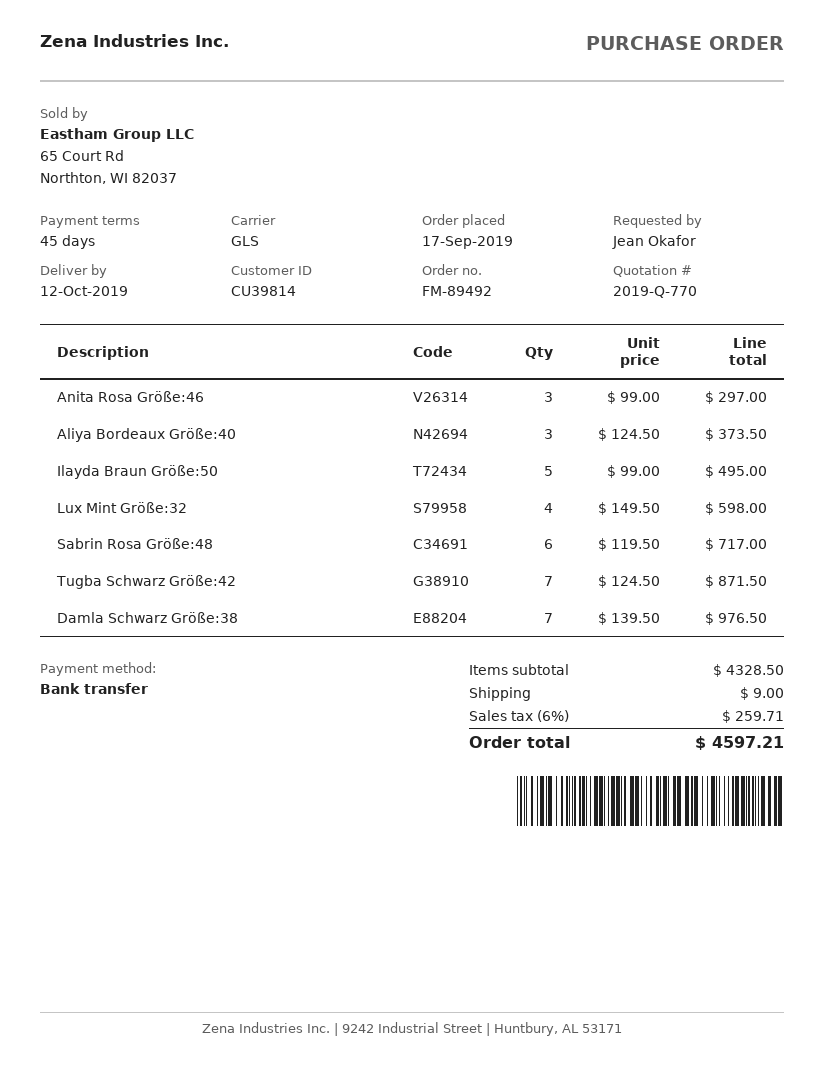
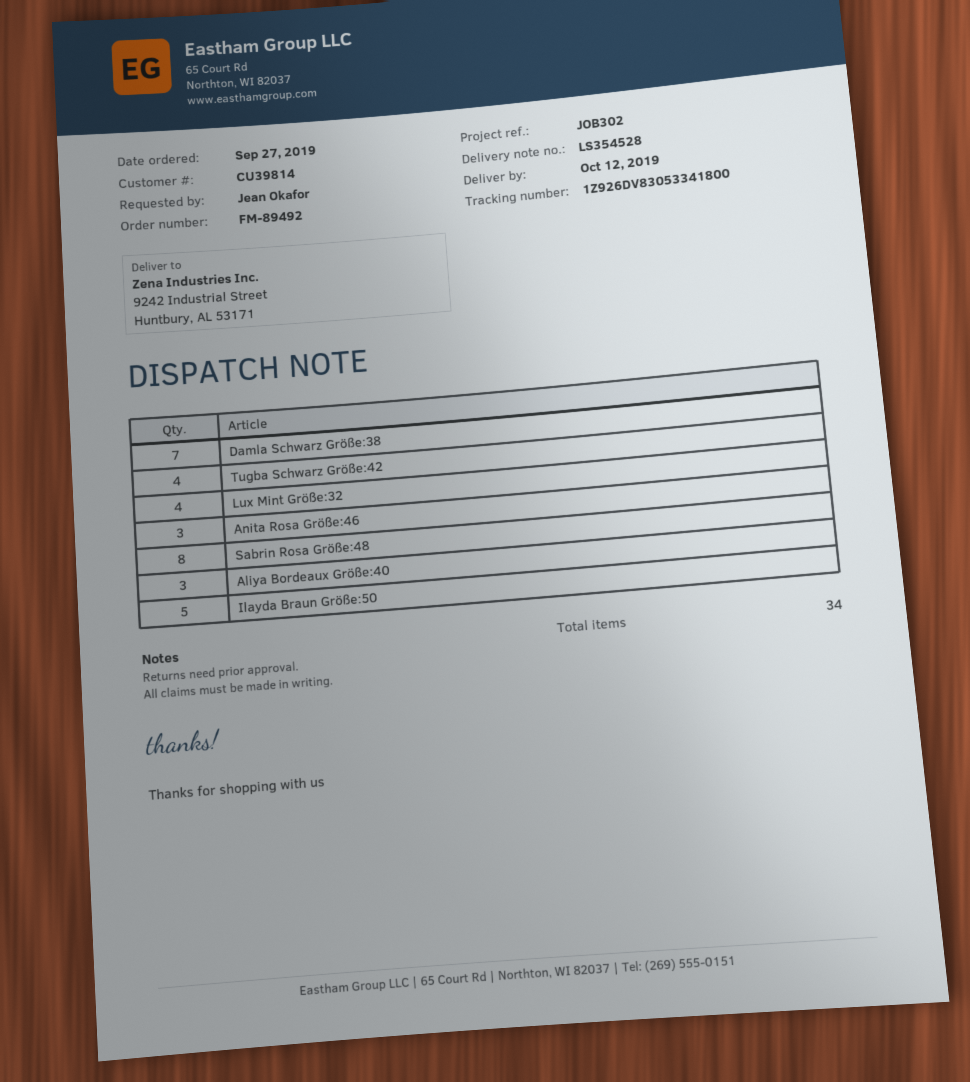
order date: 2019-09-17 -> 2019-09-27
Sabrin Rosa Größe:48: 6 -> 8
Tugba Schwarz Größe:42: 7 -> 4

